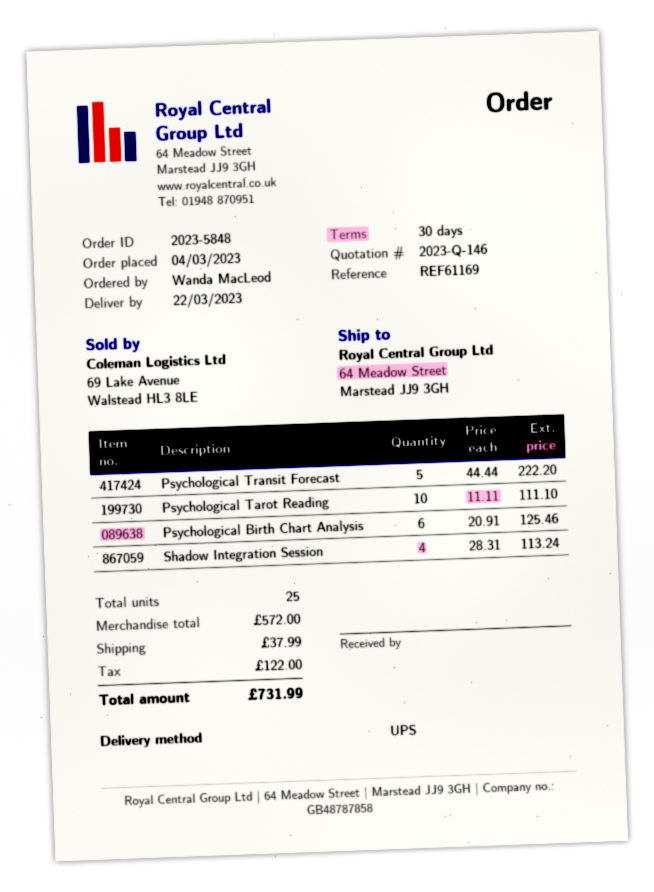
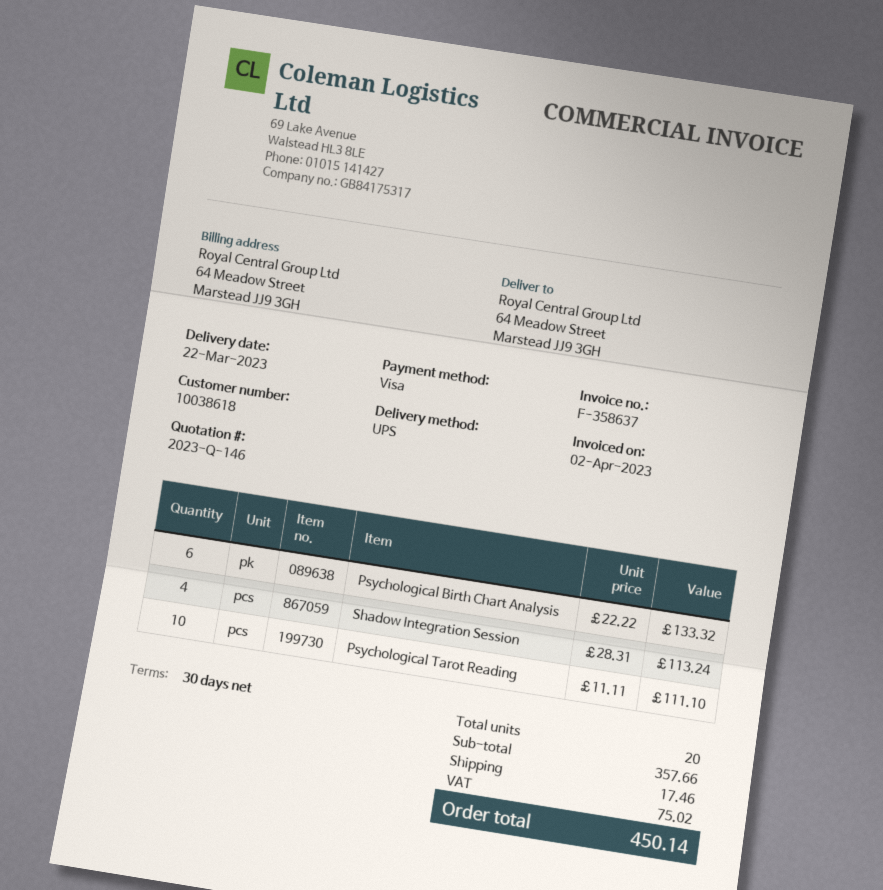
Psychological Transit Forecast: 5 x 44.44 = 222.20 -> none
Psychological Birth Chart Analysis: 6 x 20.91 = 125.46 -> 6 x 22.22 = 133.32
total quantity: 25 -> 20
subtotal: 572.00 -> 357.66
shipping: 37.99 -> 17.46
tax: 122.00 -> 75.02
total: 731.99 -> 450.14

